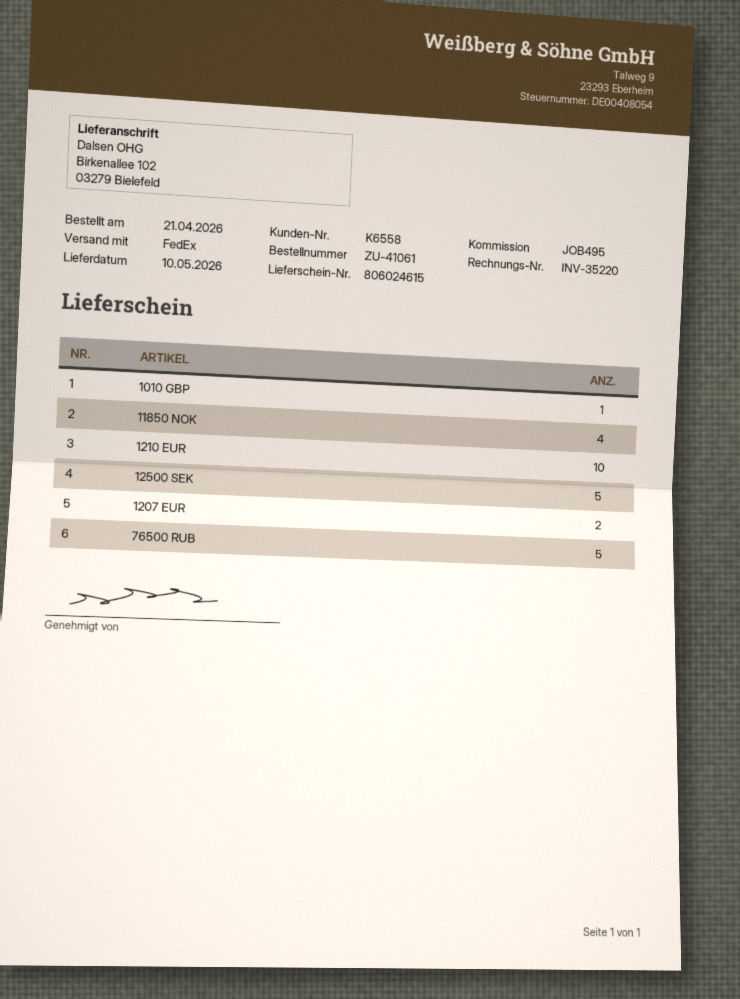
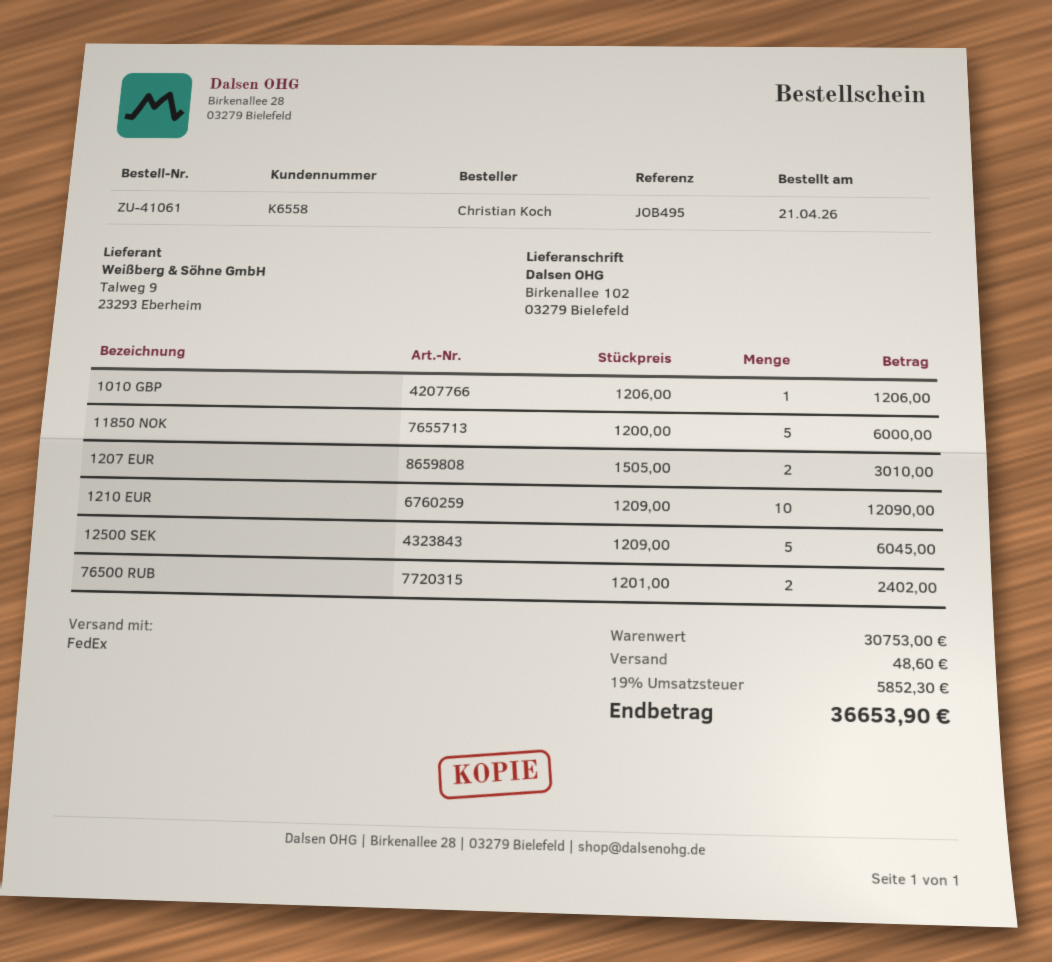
11850 NOK: 4 -> 5
76500 RUB: 5 -> 2

